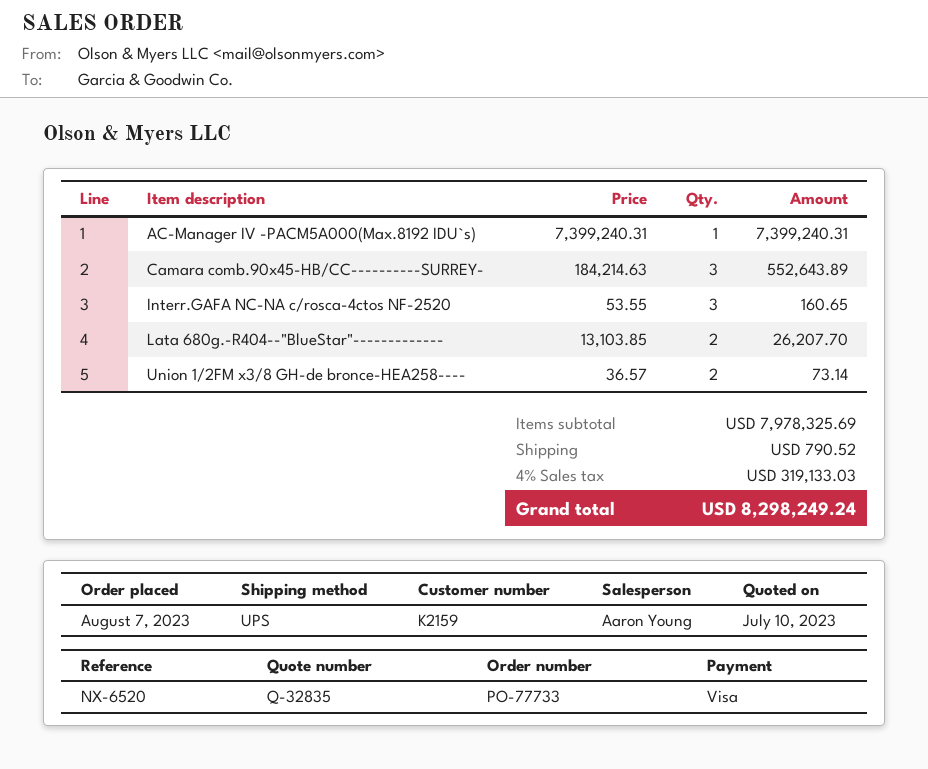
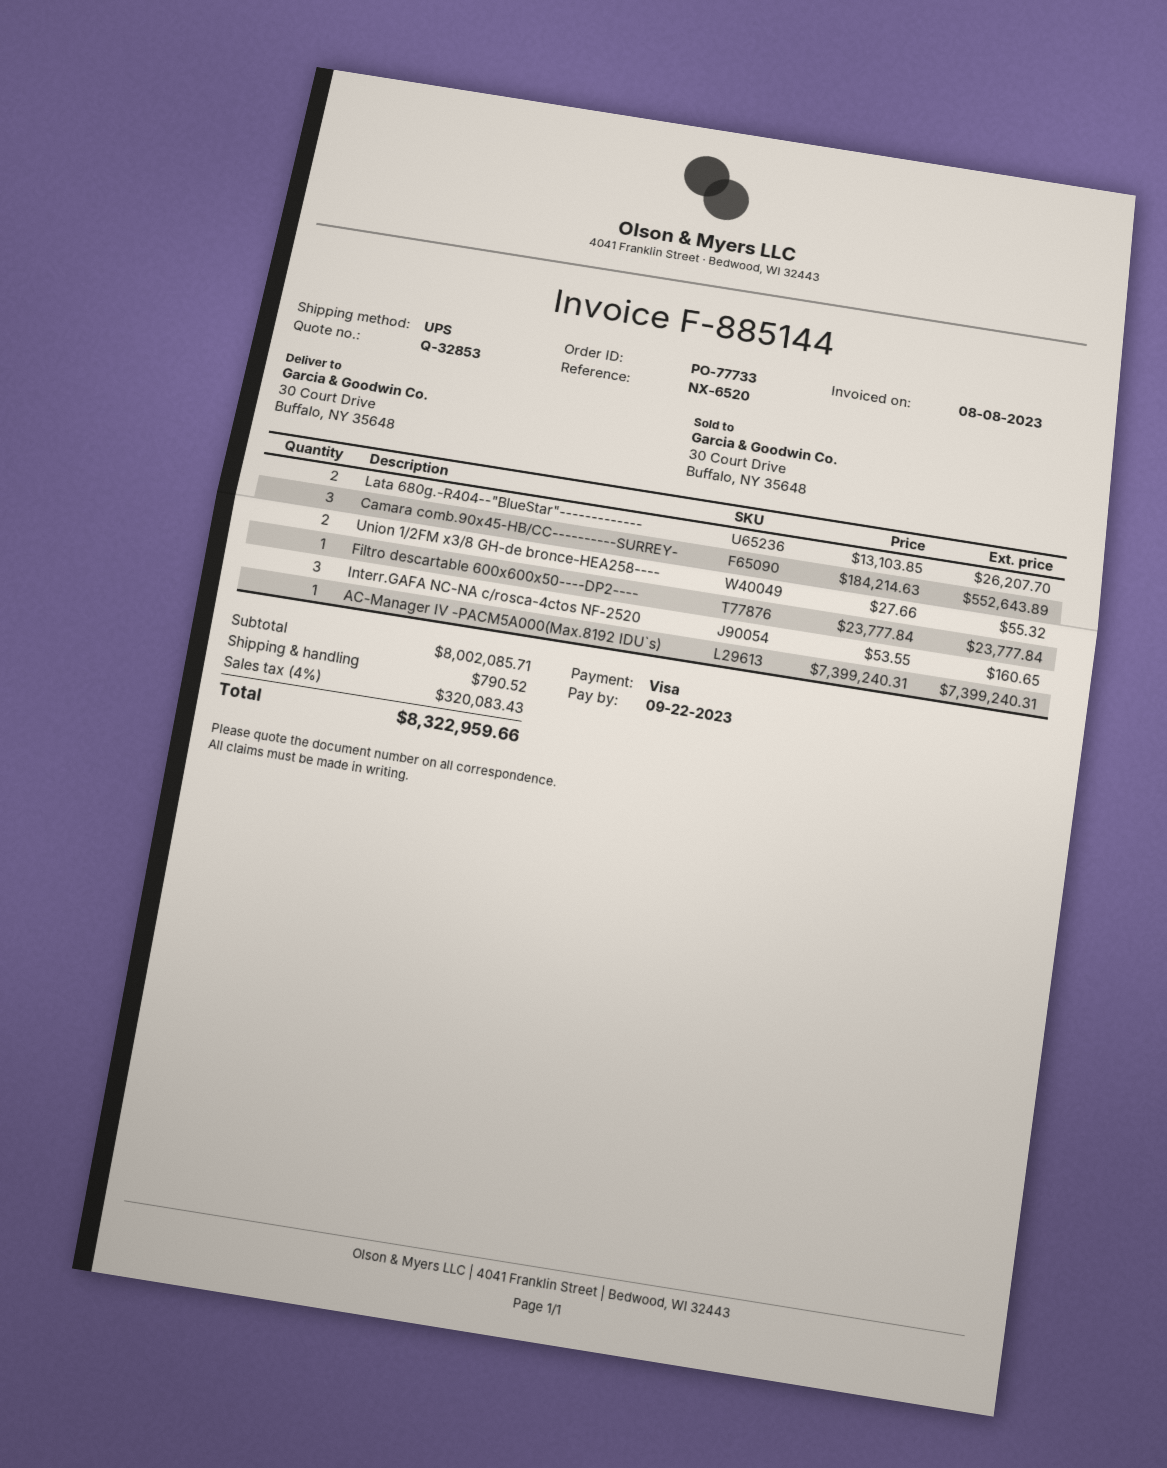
quote number: Q-32835 -> Q-32853
Union 1/2FM x3/8 GH-de bronce-HEA258----: 2 x 36.57 = 73.14 -> 2 x 27.66 = 55.32
Filtro descartable 600x600x50----DP2----: none -> 1 x 23777.84 = 23777.84
subtotal: 7978325.69 -> 8002085.71
tax: 4% = 319133.03 -> 4% = 320083.43
total: 8298249.24 -> 8322959.66

